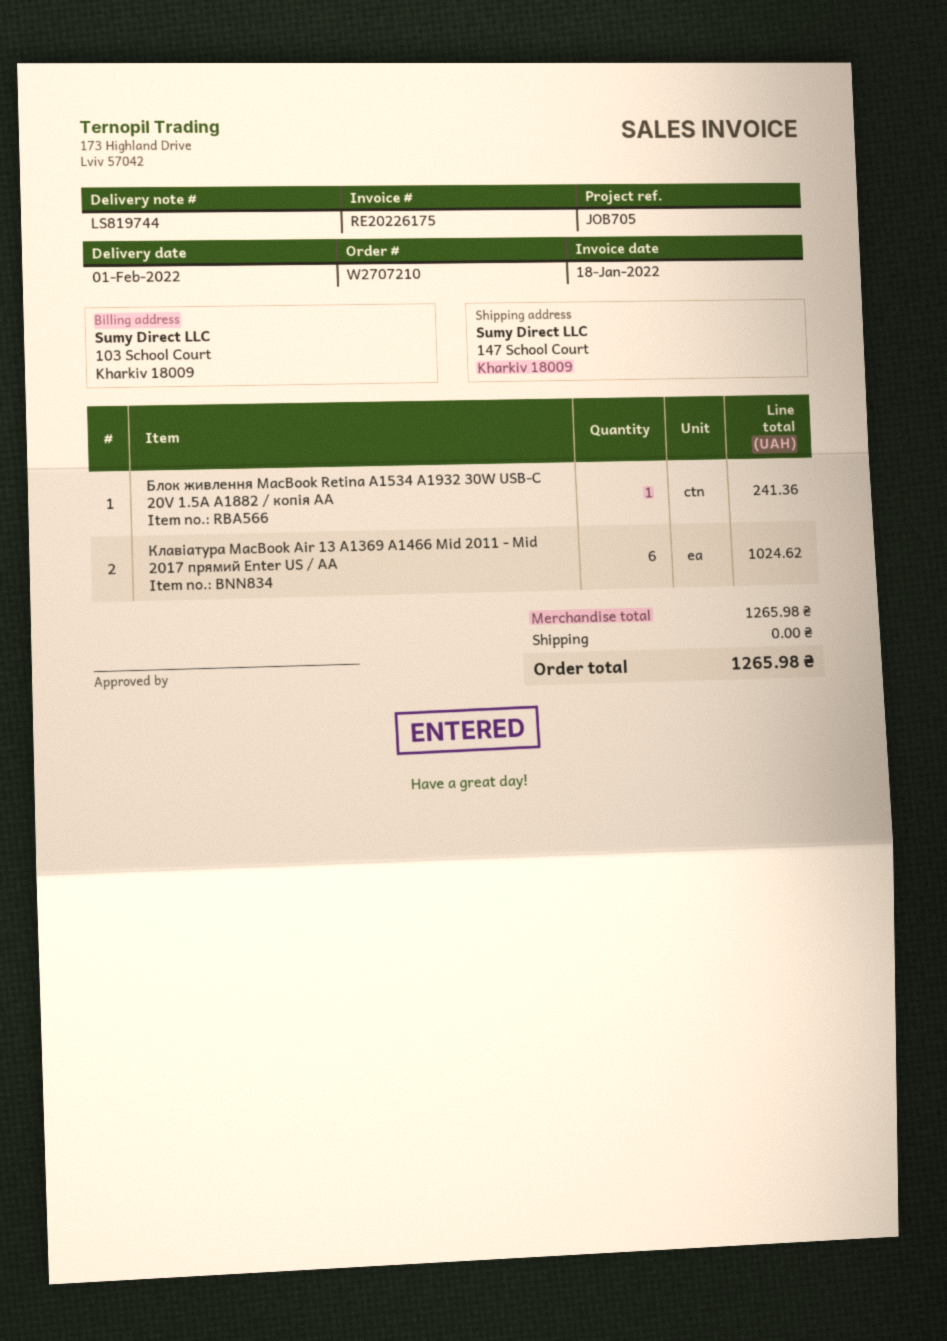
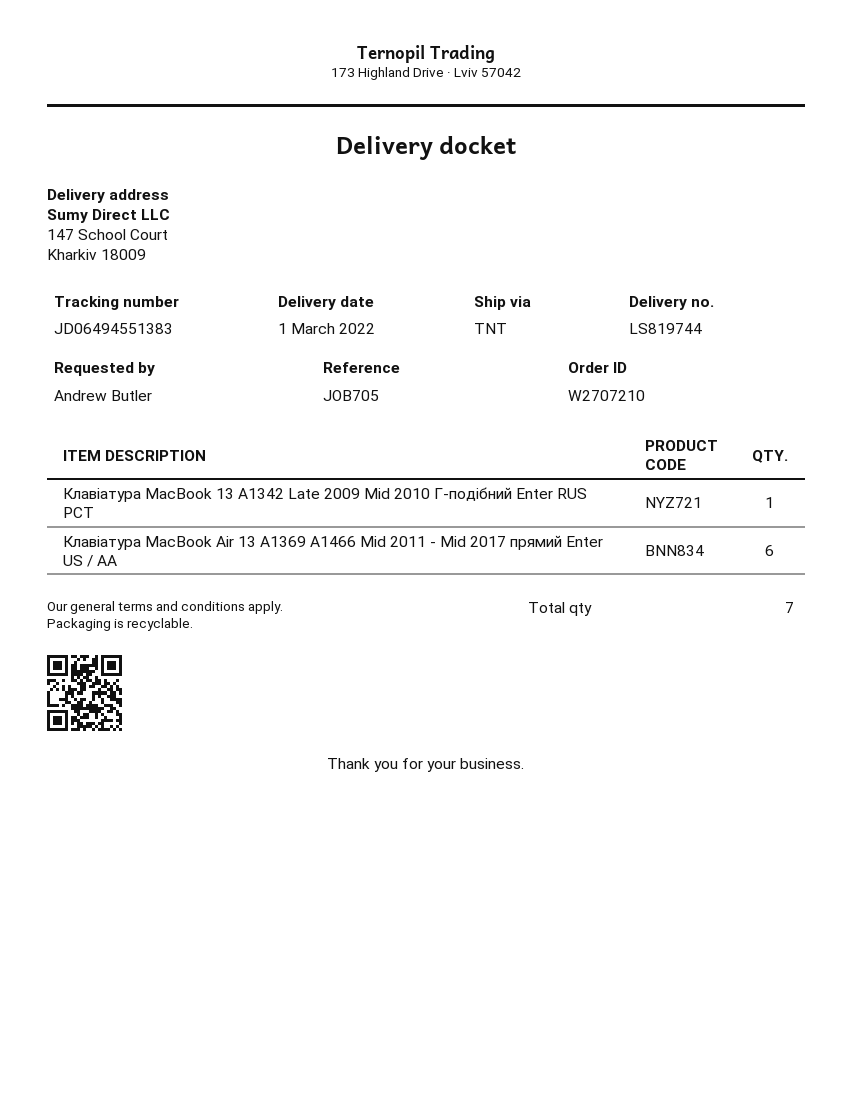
delivery date: 2022-02-01 -> 2022-03-01
Блок живлення MacBook Retina A1534 A1932 30W USB-C 20V 1.5A A1882 / копія AA: 1 -> none
Клавіатура MacBook 13 A1342 Late 2009 Mid 2010 Г-подібний Enter RUS РСТ: none -> 1

